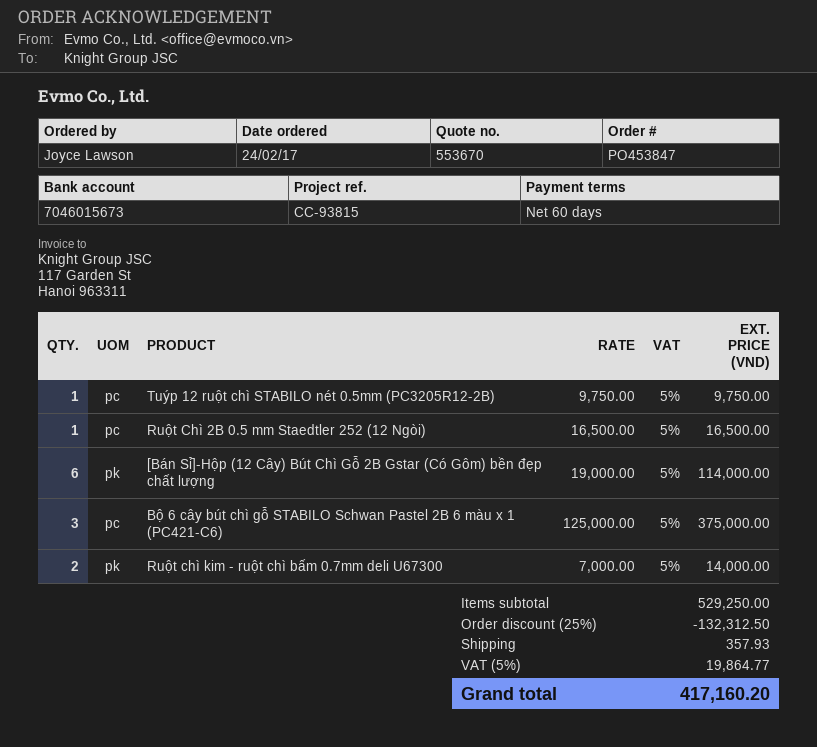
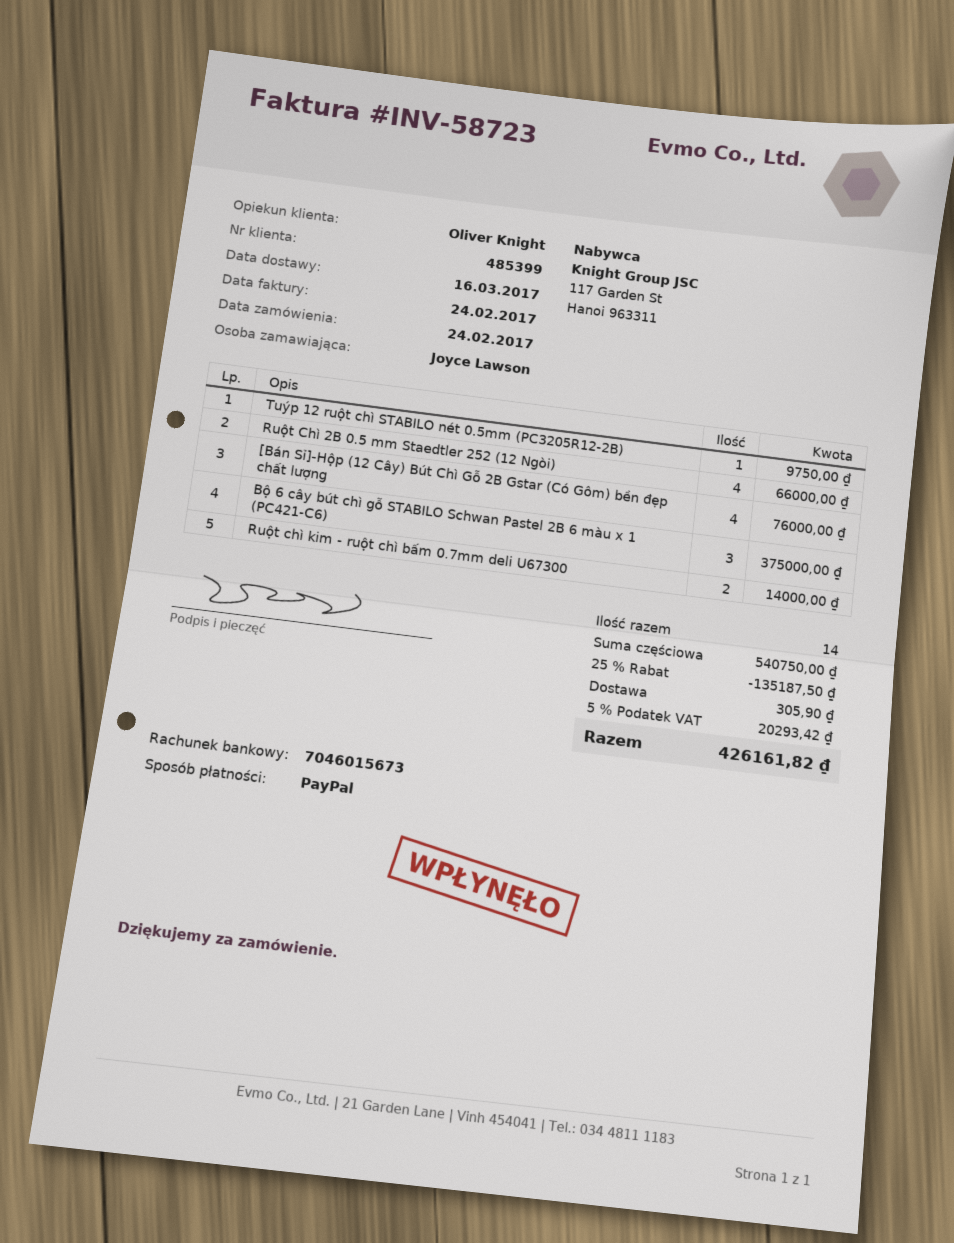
Ruột Chì 2B 0.5 mm Staedtler 252 (12 Ngòi): 1 for 16500.00 -> 4 for 66000.00
[Bán Sỉ]-Hộp (12 Cây) Bút Chì Gỗ 2B Gstar (Có Gôm) bền đẹp chất lượng: 6 for 114000.00 -> 4 for 76000.00
subtotal: 529250.00 -> 540750.00
discount: 25% = 132312.50 -> 25% = 135187.50
shipping: 357.93 -> 305.90
tax: 5% = 19864.77 -> 5% = 20293.42
total: 417160.20 -> 426161.82

